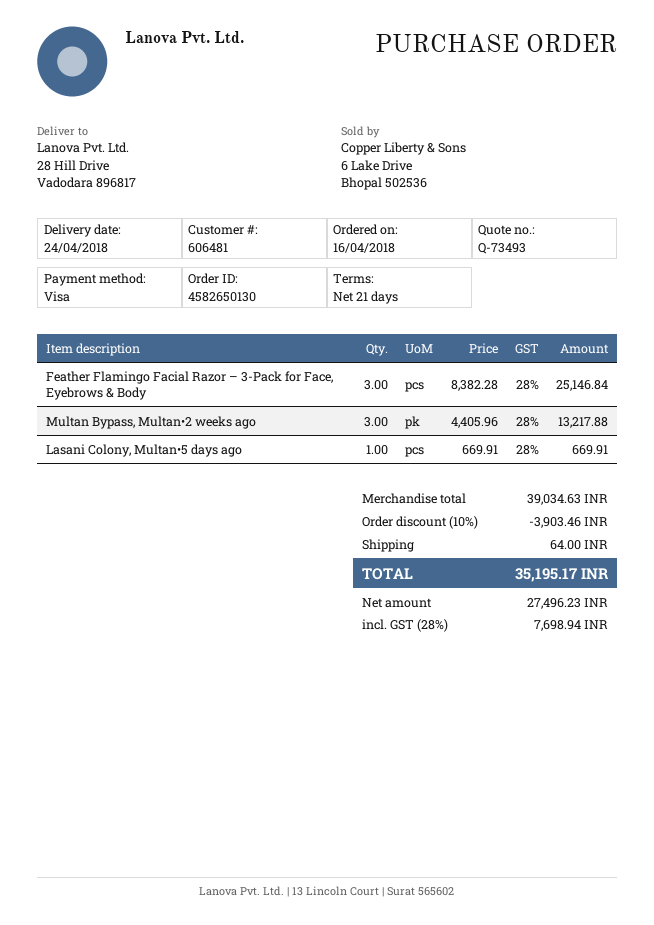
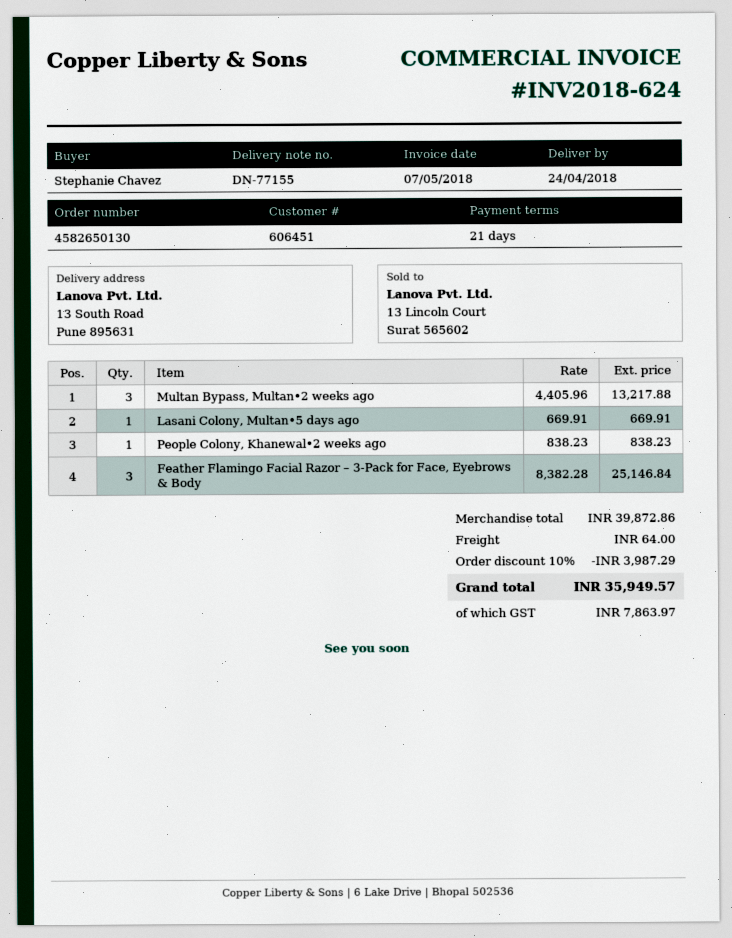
customer number: 606481 -> 606451
ship to: 28 Hill Drive, Vadodara 896817 -> 13 South Road, Pune 895631
People Colony, Khanewal•2 weeks ago: none -> 1 x 838.23 = 838.23
subtotal: 39034.63 -> 39872.86
discount: 10% = 3903.46 -> 10% = 3987.29
tax: 7698.94 -> 7863.97
total: 35195.17 -> 35949.57

